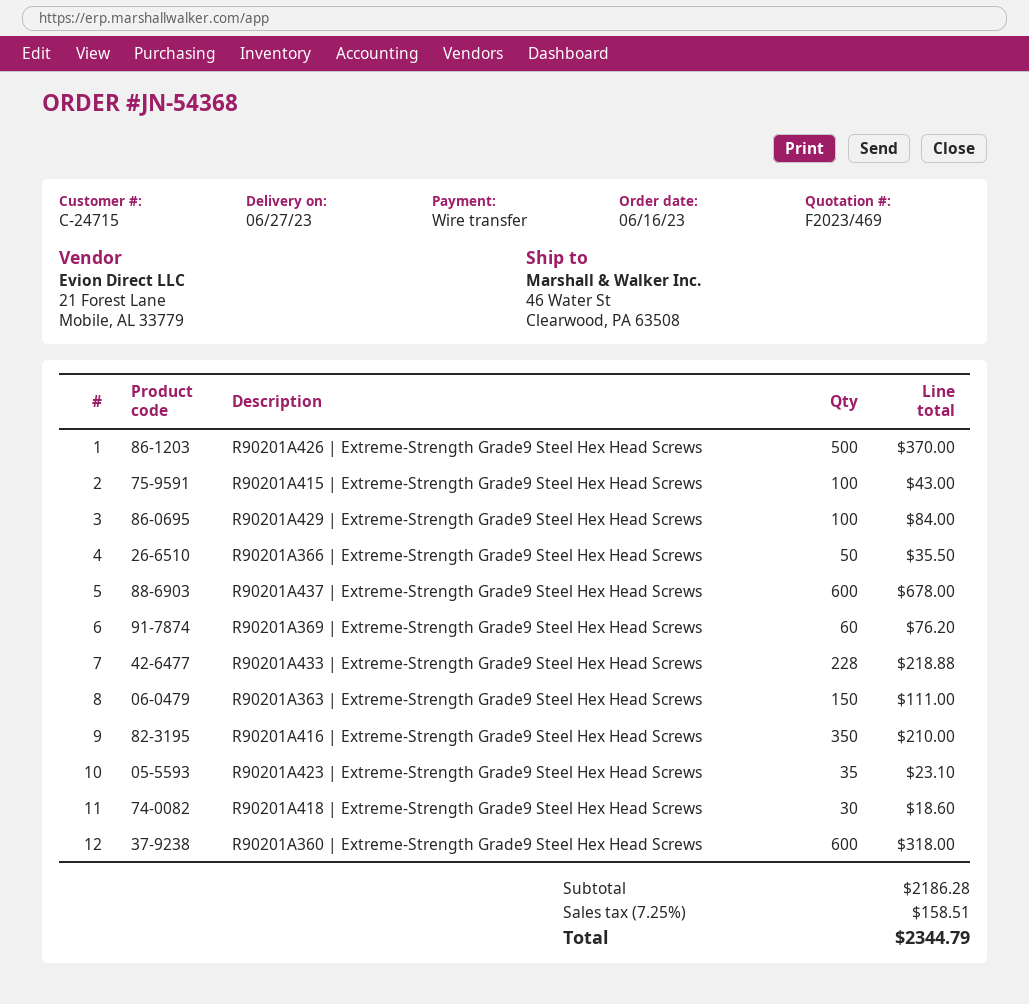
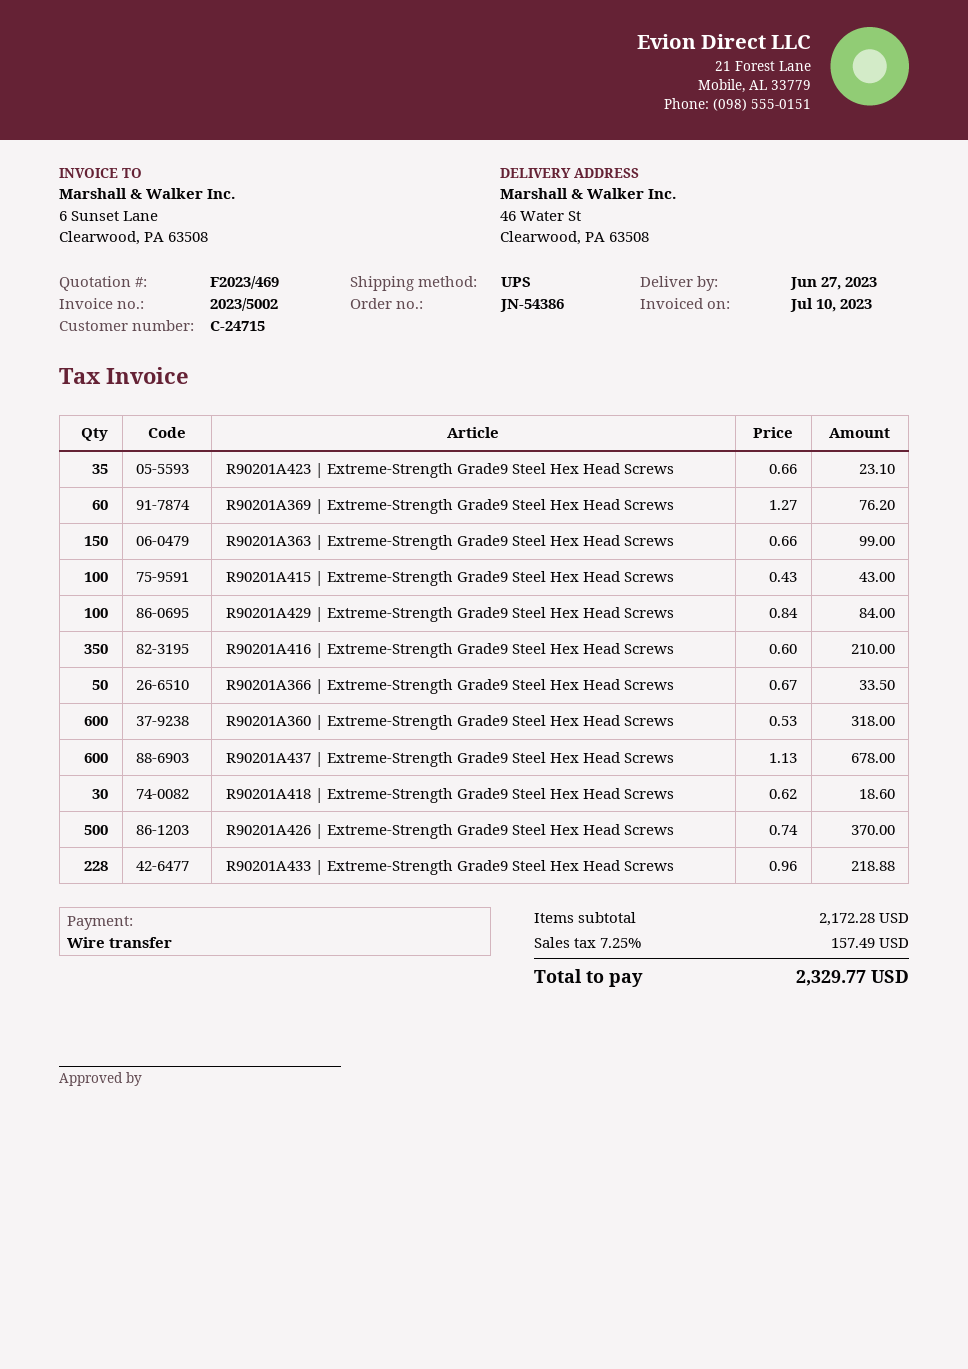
order number: JN-54368 -> JN-54386
R90201A366 | Extreme-Strength Grade9 Steel Hex Head Screws: 50 for 35.50 -> 50 for 33.50
R90201A363 | Extreme-Strength Grade9 Steel Hex Head Screws: 150 for 111.00 -> 150 for 99.00
subtotal: 2186.28 -> 2172.28
tax: 7.25% = 158.51 -> 7.25% = 157.49
total: 2344.79 -> 2329.77

